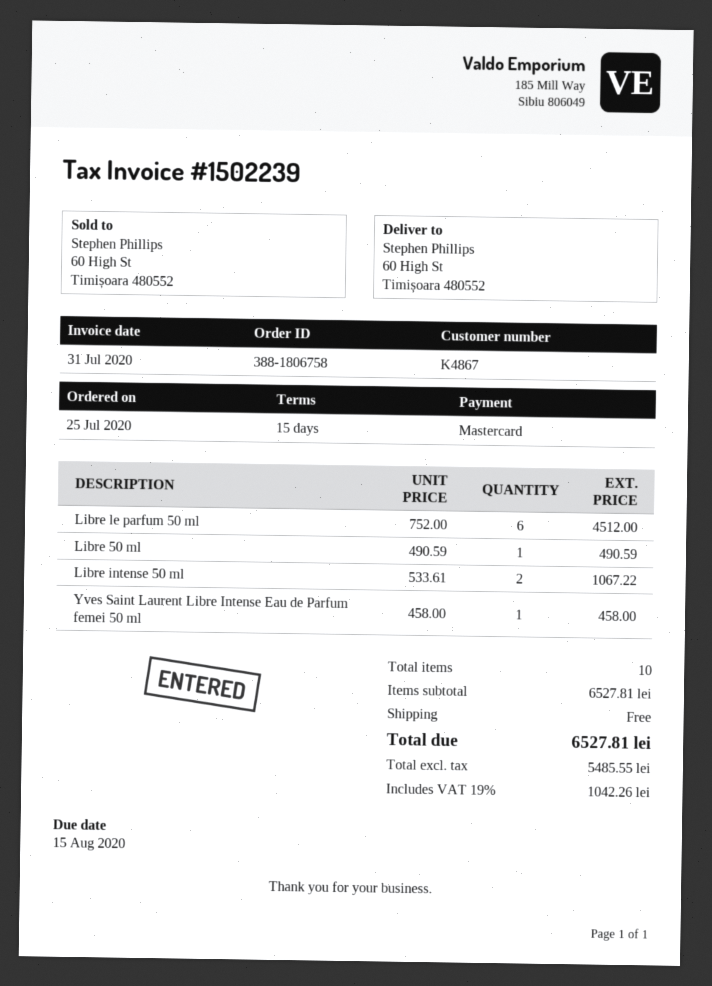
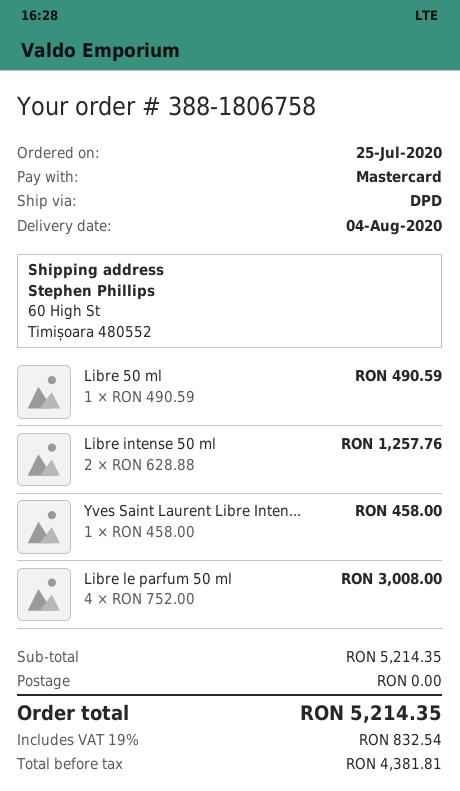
Libre le parfum 50 ml: 6 x 752.00 = 4512.00 -> 4 x 752.00 = 3008.00
Libre intense 50 ml: 2 x 533.61 = 1067.22 -> 2 x 628.88 = 1257.76
subtotal: 6527.81 -> 5214.35
net: 5485.55 -> 4381.81
tax: 19% = 1042.26 -> 19% = 832.54
total: 6527.81 -> 5214.35

